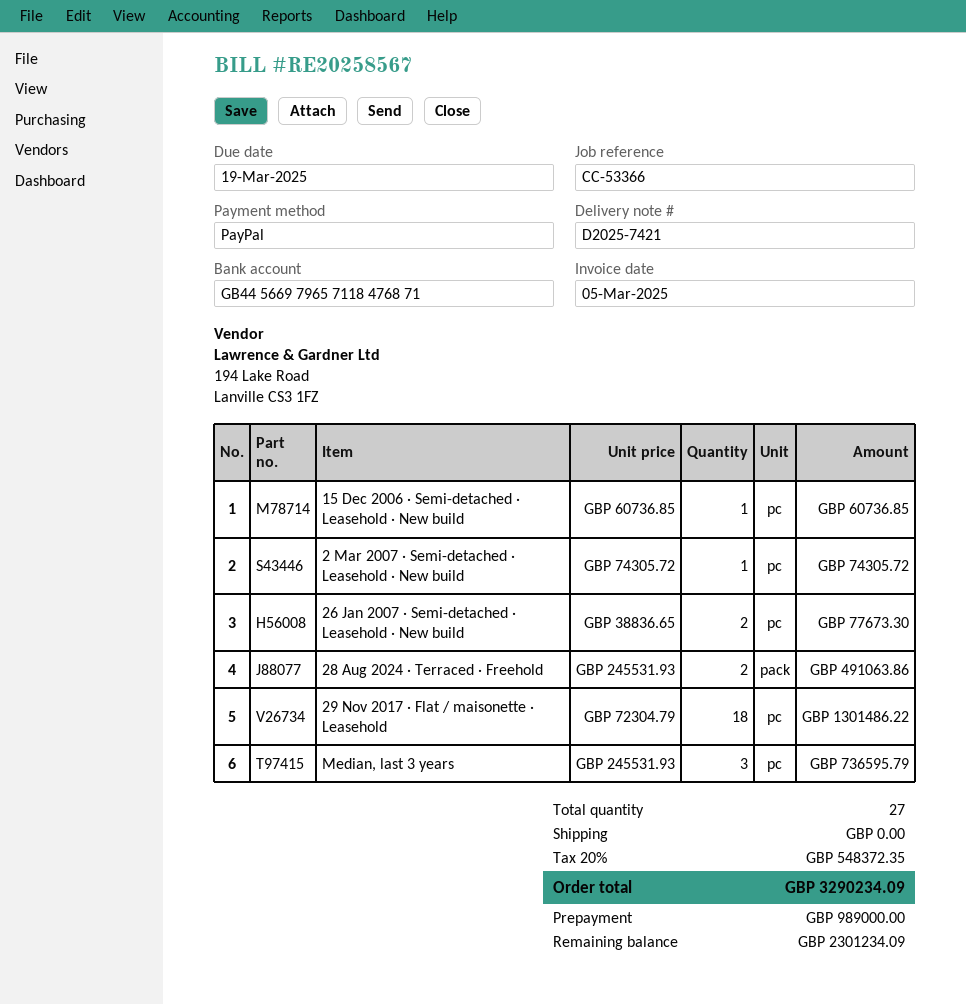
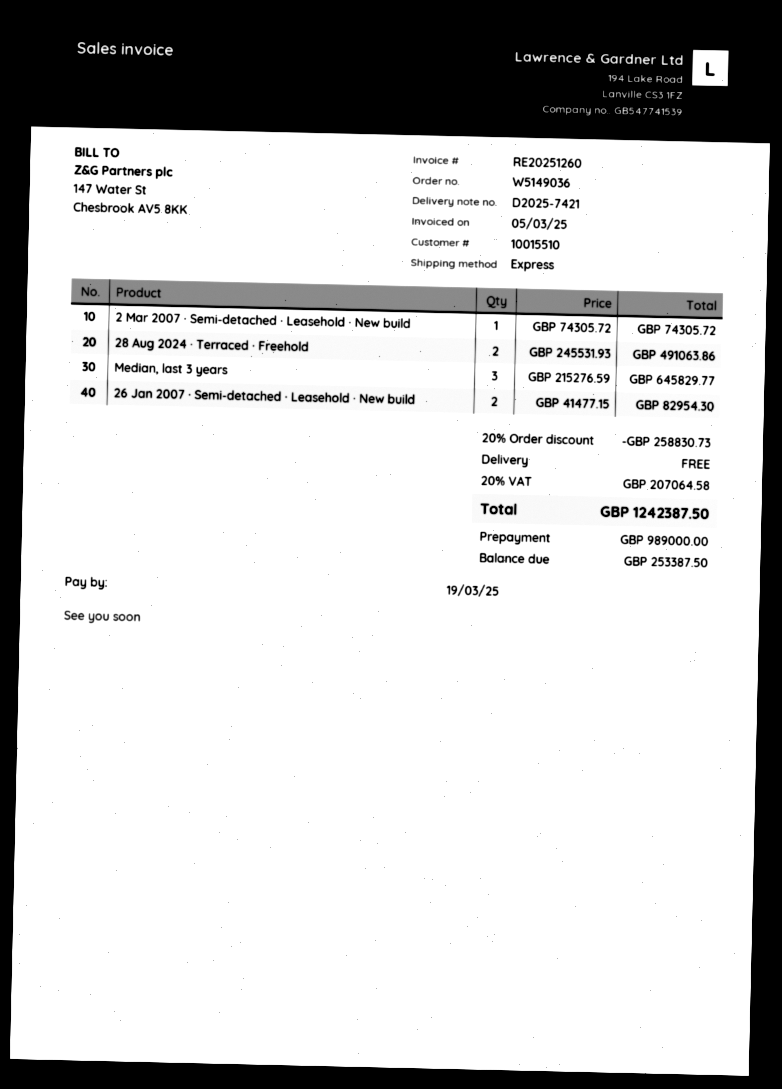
invoice number: RE20258567 -> RE20251260
15 Dec 2006 · Semi-detached · Leasehold · New build: 1 x 60736.85 = 60736.85 -> none
26 Jan 2007 · Semi-detached · Leasehold · New build: 2 x 38836.65 = 77673.30 -> 2 x 41477.15 = 82954.30
29 Nov 2017 · Flat / maisonette · Leasehold: 18 x 72304.79 = 1301486.22 -> none
Median, last 3 years: 3 x 245531.93 = 736595.79 -> 3 x 215276.59 = 645829.77
discount: none -> 20% = 258830.73
tax: 20% = 548372.35 -> 20% = 207064.58
total: 3290234.09 -> 1242387.50
balance: 2301234.09 -> 253387.50

